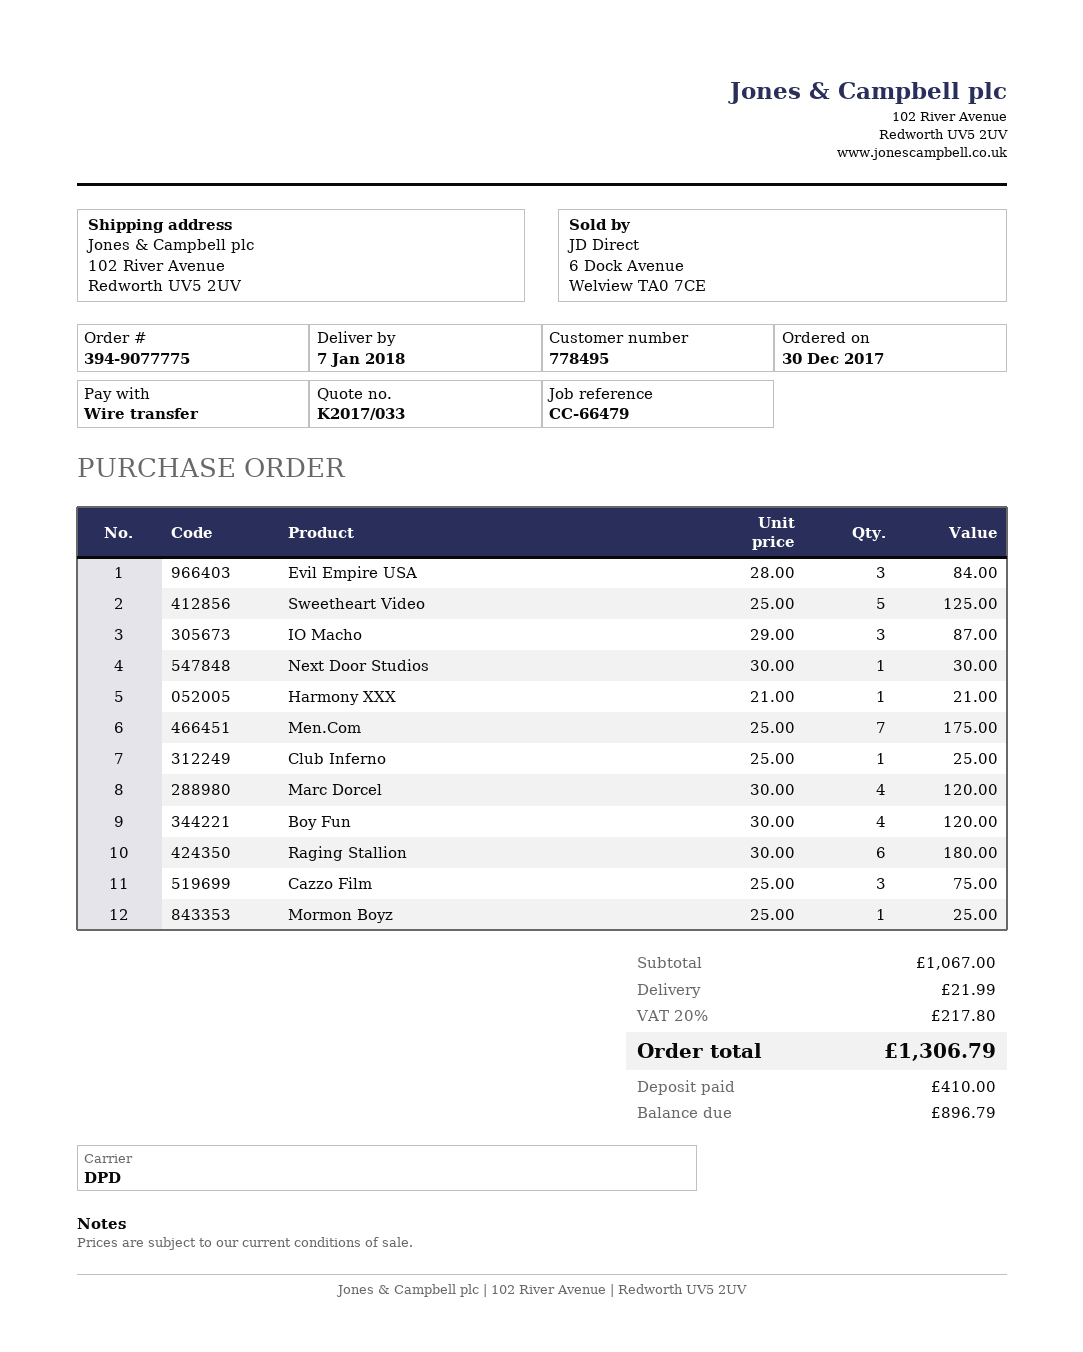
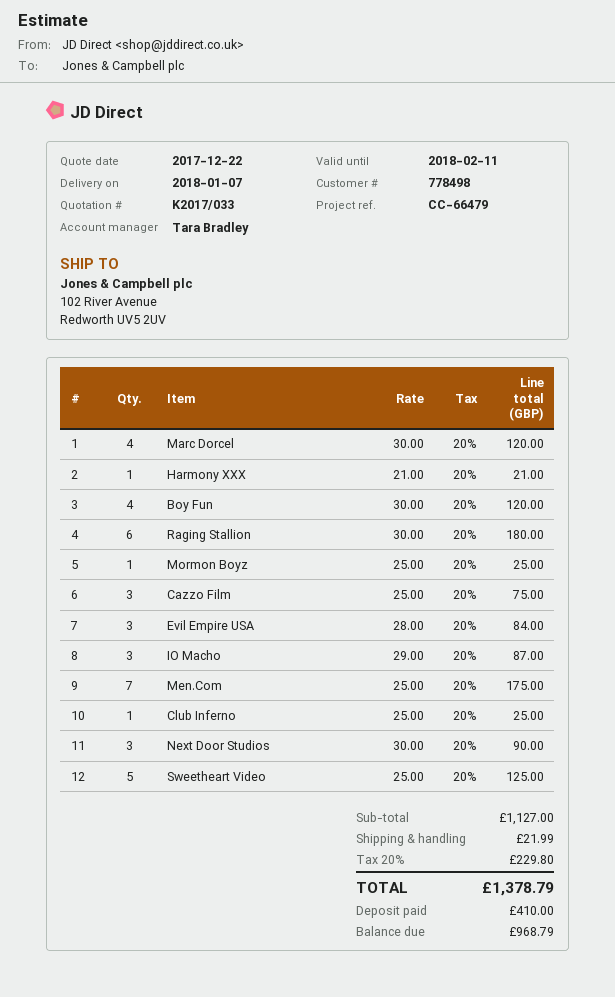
customer number: 778495 -> 778498
Next Door Studios: 1 x 30.00 = 30.00 -> 3 x 30.00 = 90.00
subtotal: 1067.00 -> 1127.00
tax: 20% = 217.80 -> 20% = 229.80
total: 1306.79 -> 1378.79
balance: 896.79 -> 968.79

